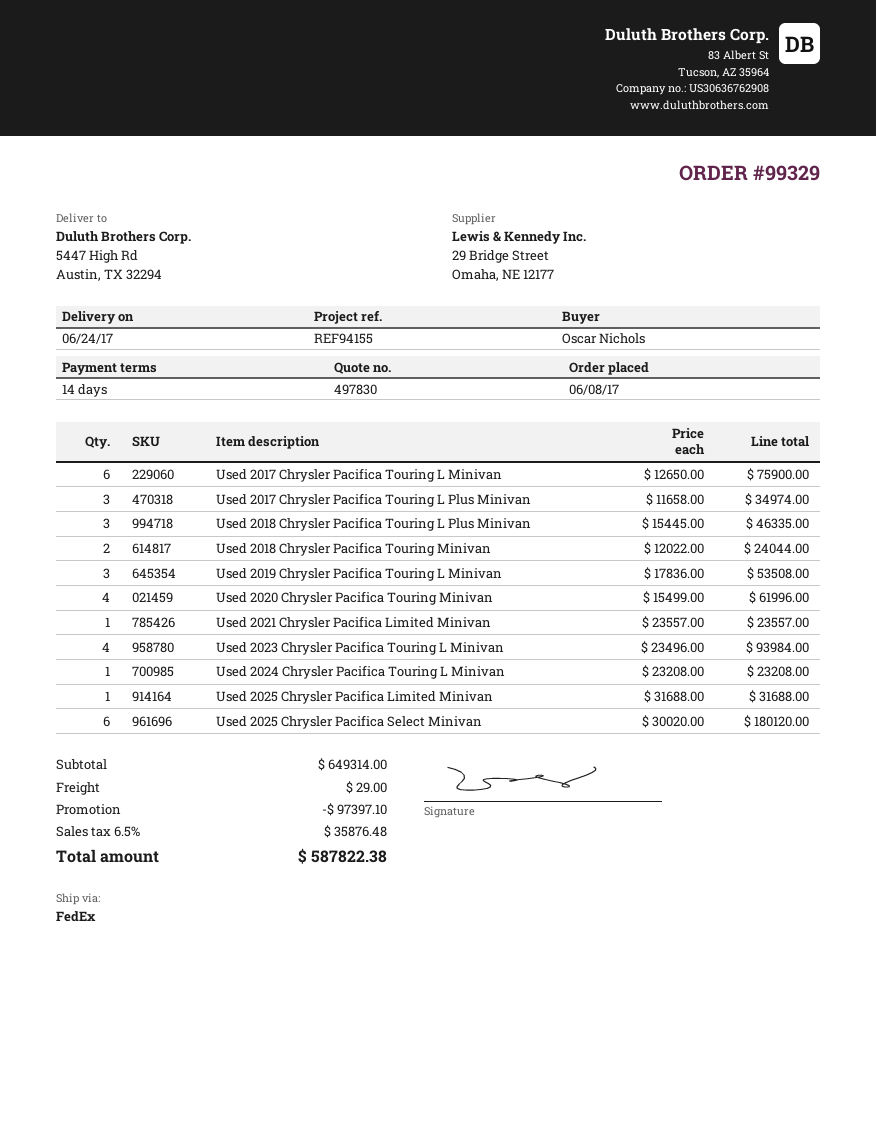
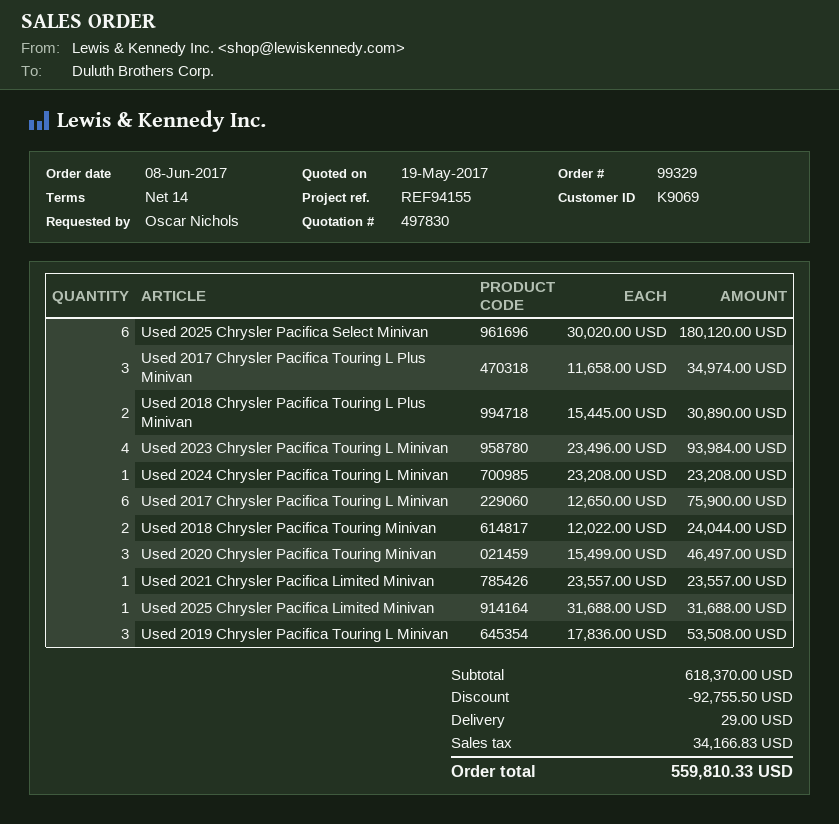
Used 2018 Chrysler Pacifica Touring L Plus Minivan: 3 x 15445.00 = 46335.00 -> 2 x 15445.00 = 30890.00
Used 2020 Chrysler Pacifica Touring Minivan: 4 x 15499.00 = 61996.00 -> 3 x 15499.00 = 46497.00
subtotal: 649314.00 -> 618370.00
discount: 97397.10 -> 92755.50
tax: 35876.48 -> 34166.83
total: 587822.38 -> 559810.33

